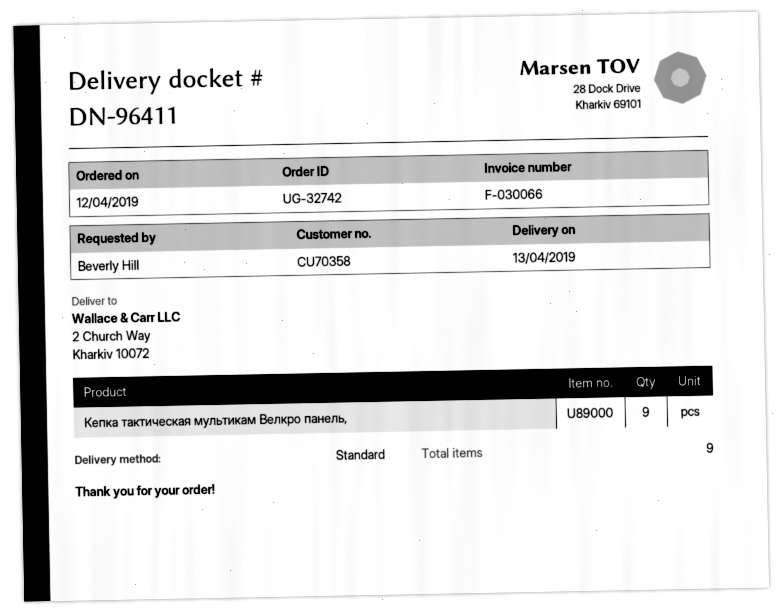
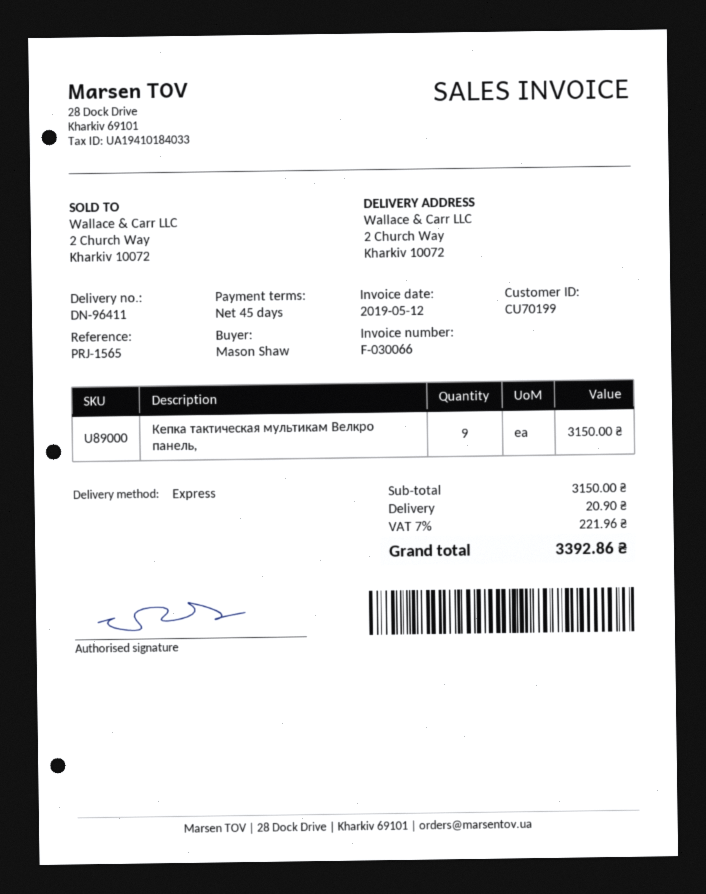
customer number: CU70358 -> CU70199
ordered by: Beverly Hill -> Mason Shaw
shipping method: standard -> express

